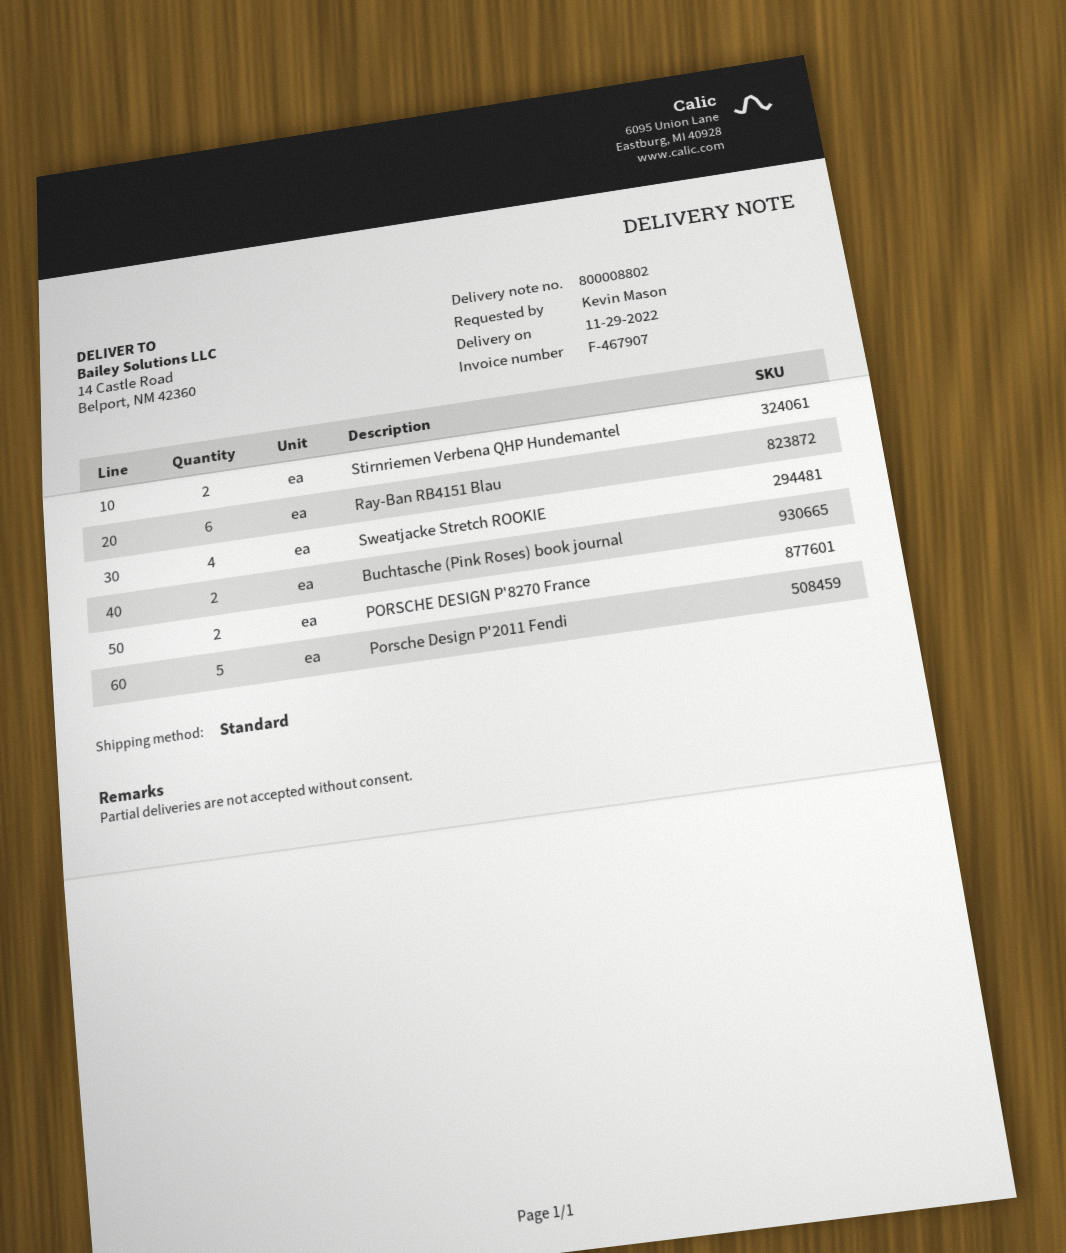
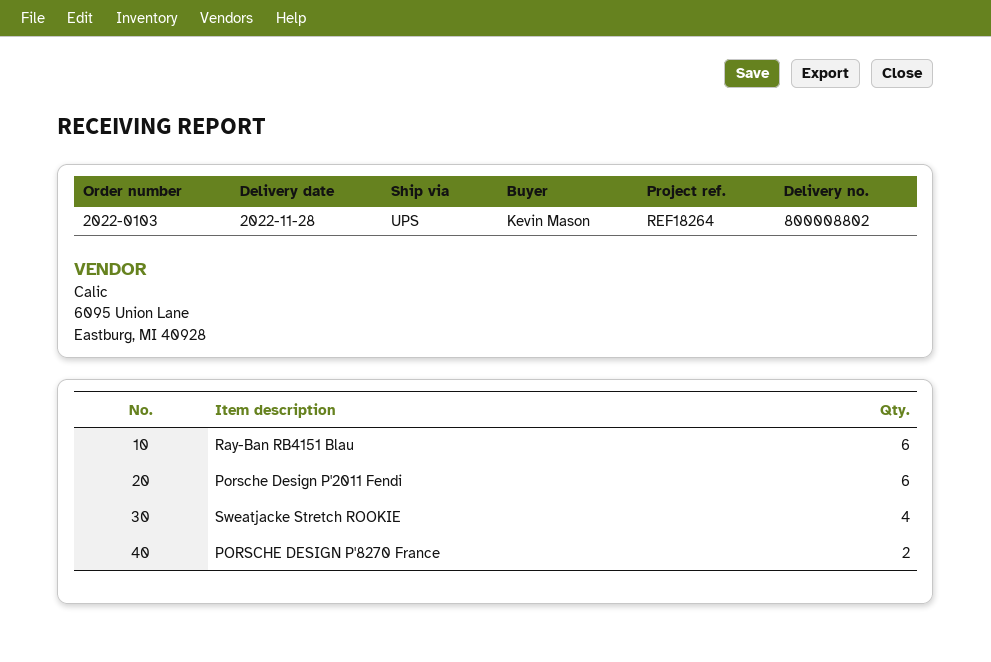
delivery date: 2022-11-29 -> 2022-11-28
shipping method: standard -> UPS
Stirnriemen Verbena QHP Hundemantel: 2 -> none
Buchtasche (Pink Roses) book journal: 2 -> none
Porsche Design P'2011 Fendi: 5 -> 6

